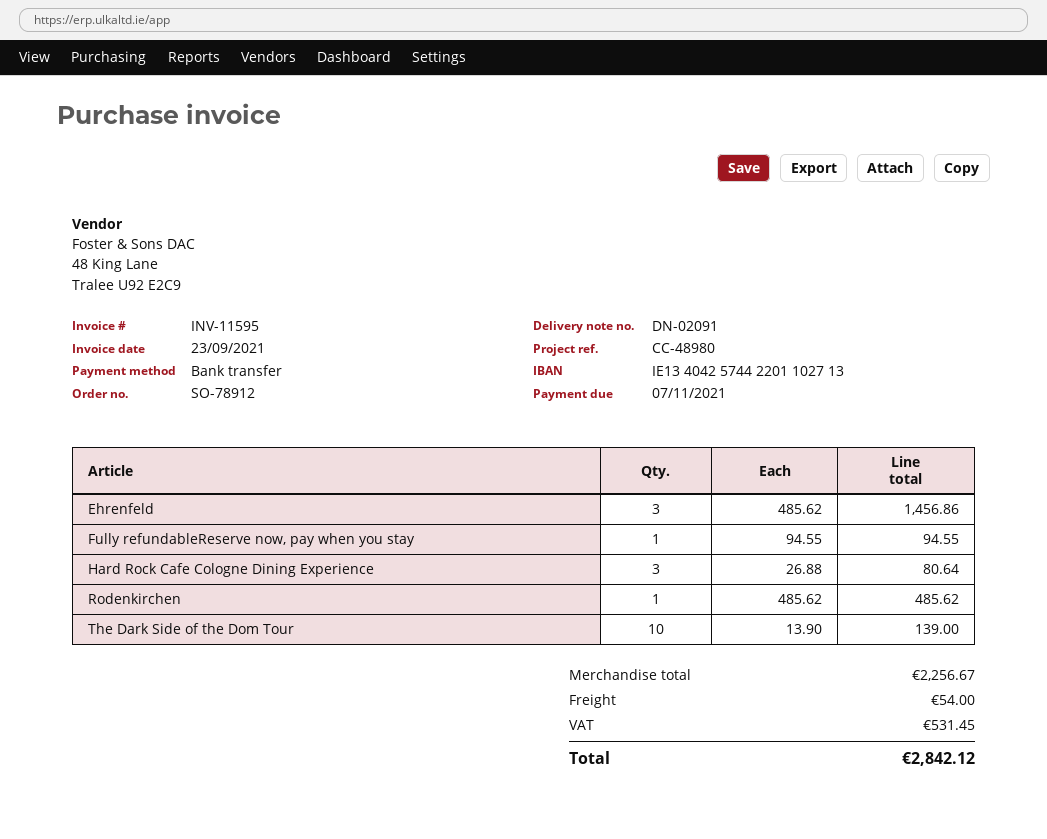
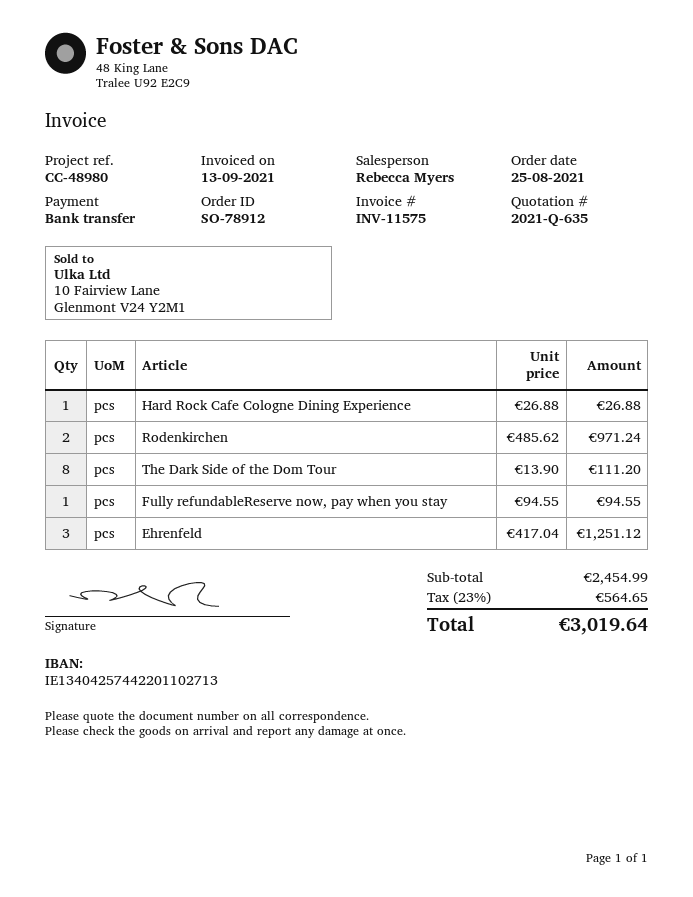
invoice number: INV-11595 -> INV-11575
invoice date: 2021-09-23 -> 2021-09-13
Ehrenfeld: 3 x 485.62 = 1456.86 -> 3 x 417.04 = 1251.12
Hard Rock Cafe Cologne Dining Experience: 3 x 26.88 = 80.64 -> 1 x 26.88 = 26.88
Rodenkirchen: 1 x 485.62 = 485.62 -> 2 x 485.62 = 971.24
The Dark Side of the Dom Tour: 10 x 13.90 = 139.00 -> 8 x 13.90 = 111.20
subtotal: 2256.67 -> 2454.99
shipping: 54.00 -> none
tax: 531.45 -> 564.65
total: 2842.12 -> 3019.64

